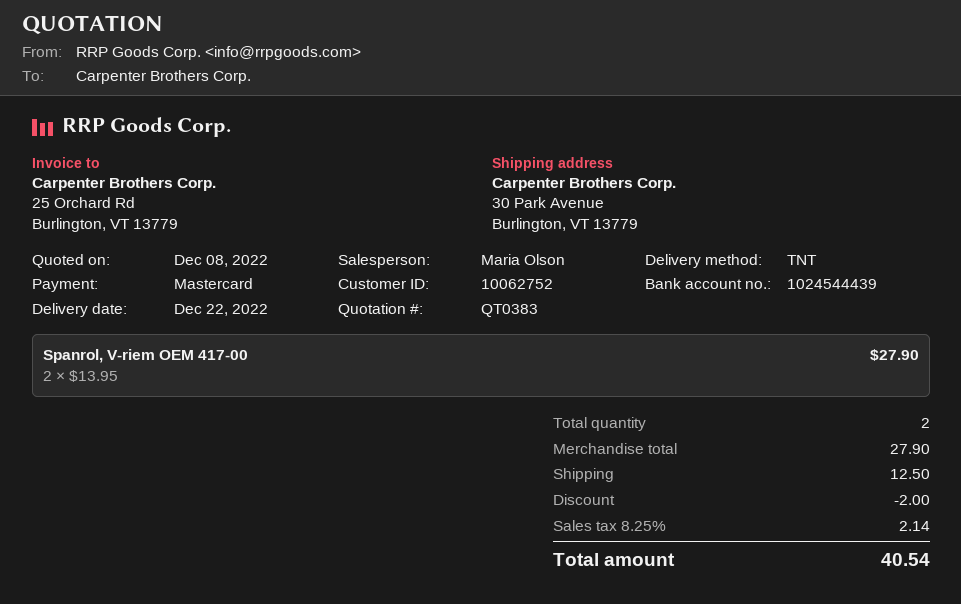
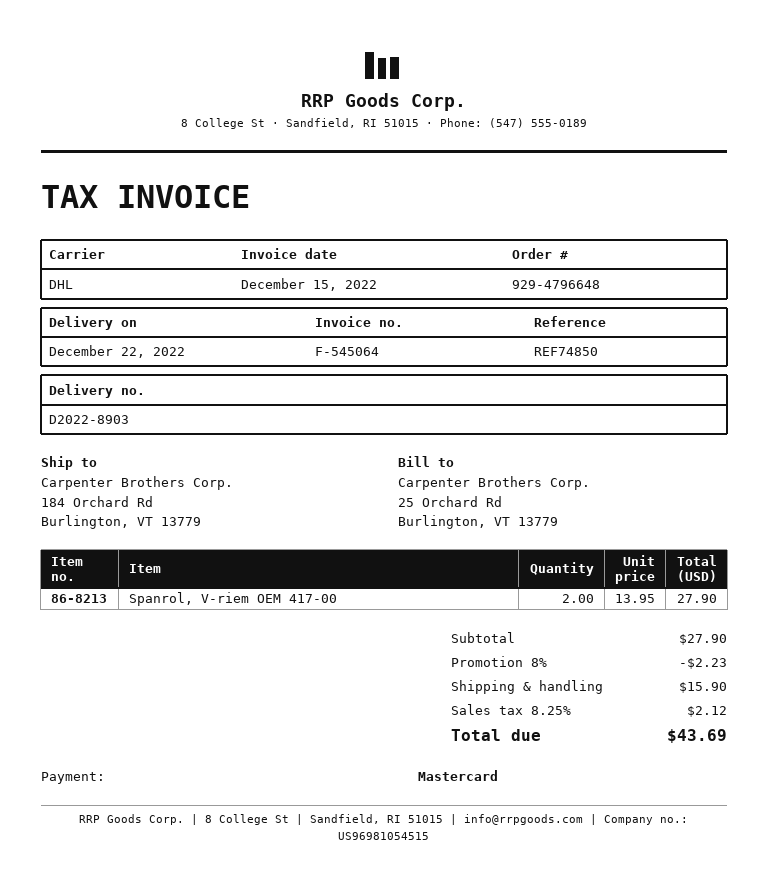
shipping method: TNT -> DHL
ship to: 30 Park Avenue, Burlington, VT 13779 -> 184 Orchard Rd, Burlington, VT 13779
discount: 2.00 -> 2.23
shipping: 12.50 -> 15.90
tax: 8.25% = 2.14 -> 8.25% = 2.12
total: 40.54 -> 43.69

